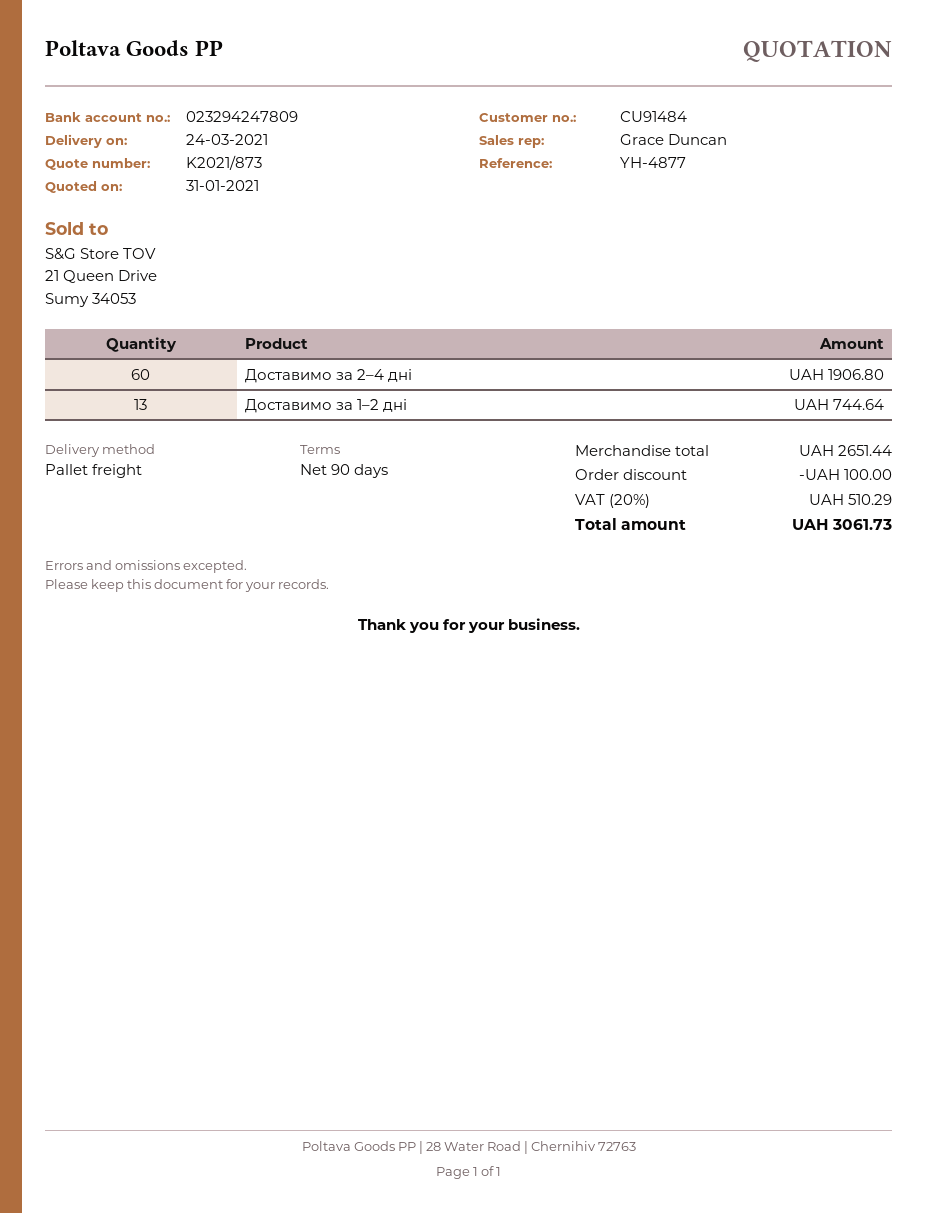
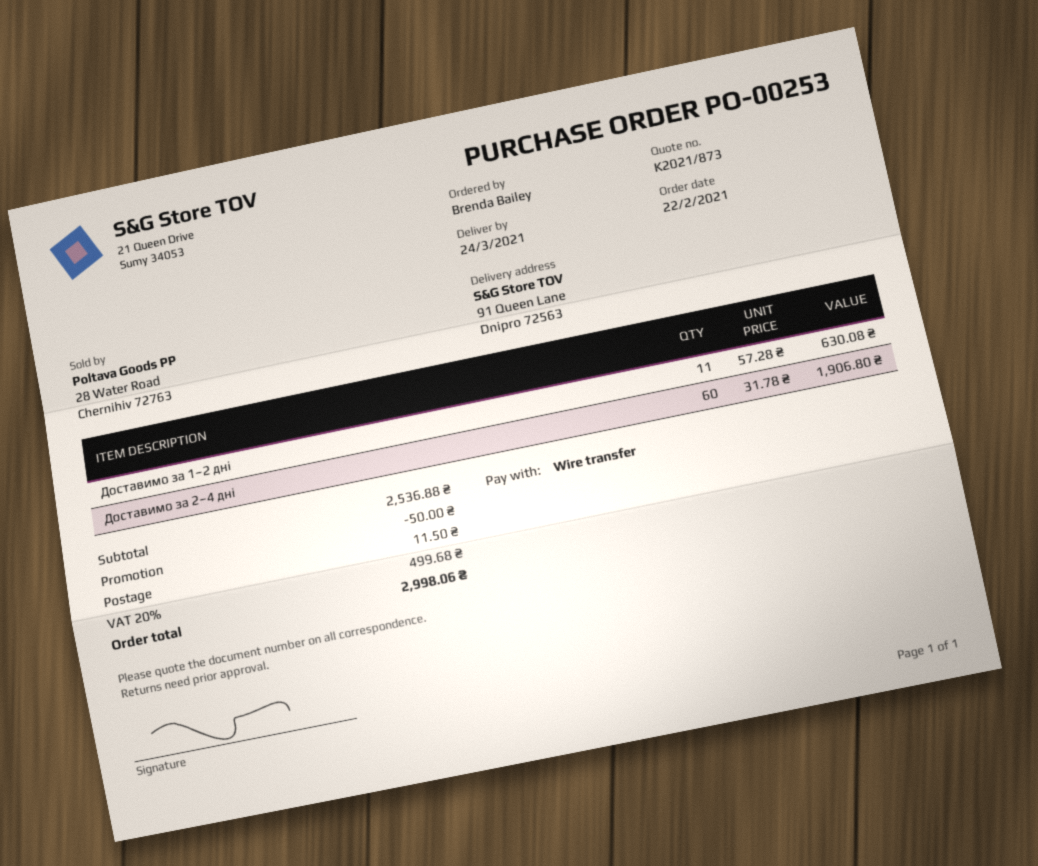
Доставимо за 1–2 дні: 13 for 744.64 -> 11 for 630.08
subtotal: 2651.44 -> 2536.88
discount: 100.00 -> 50.00
shipping: none -> 11.50
tax: 20% = 510.29 -> 20% = 499.68
total: 3061.73 -> 2998.06

